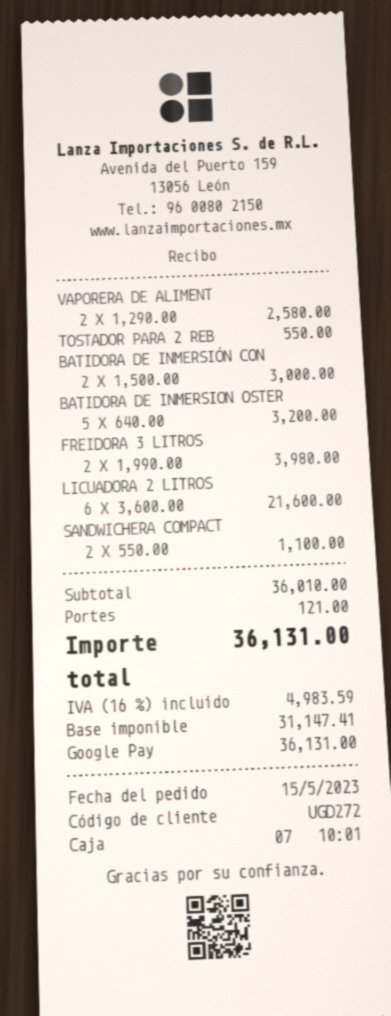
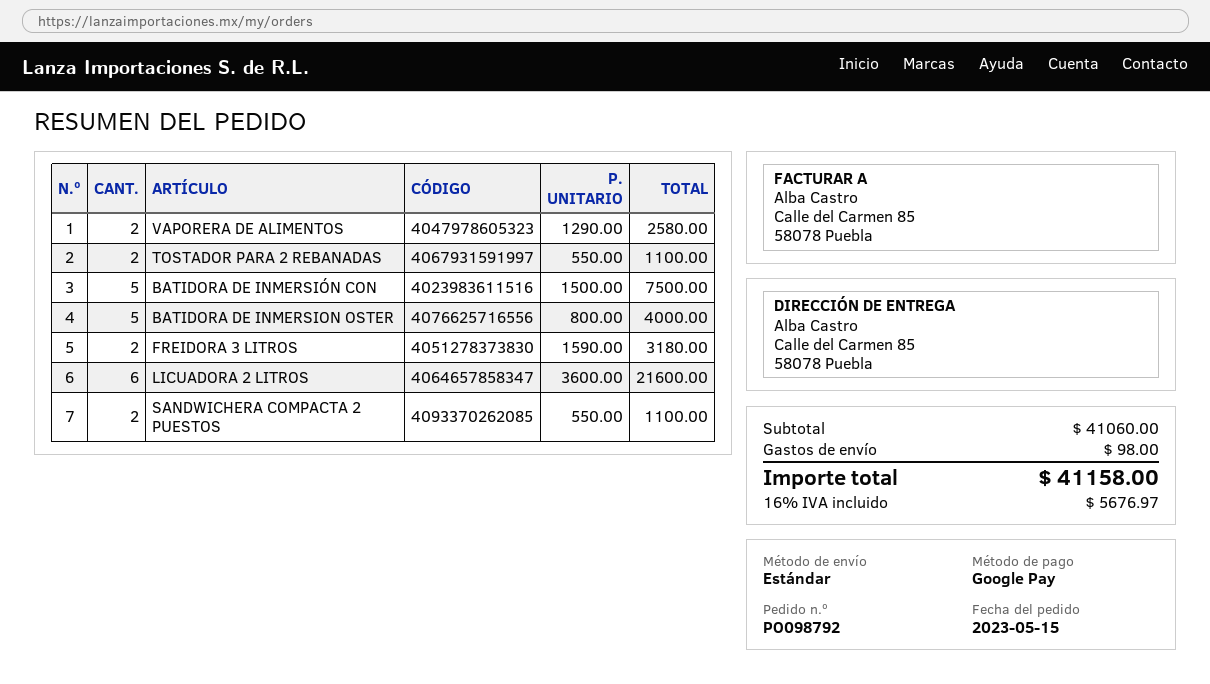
TOSTADOR PARA 2 REB: 1 x 550.00 = 550.00 -> 2 x 550.00 = 1100.00
BATIDORA DE INMERSIÓN CON: 2 x 1500.00 = 3000.00 -> 5 x 1500.00 = 7500.00
BATIDORA DE INMERSION OSTER: 5 x 640.00 = 3200.00 -> 5 x 800.00 = 4000.00
FREIDORA 3 LITROS: 2 x 1990.00 = 3980.00 -> 2 x 1590.00 = 3180.00
subtotal: 36010.00 -> 41060.00
shipping: 121.00 -> 98.00
tax: 16% = 4983.59 -> 16% = 5676.97
total: 36131.00 -> 41158.00

